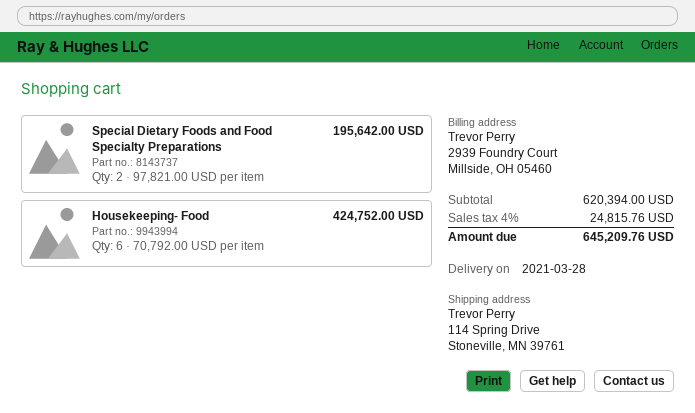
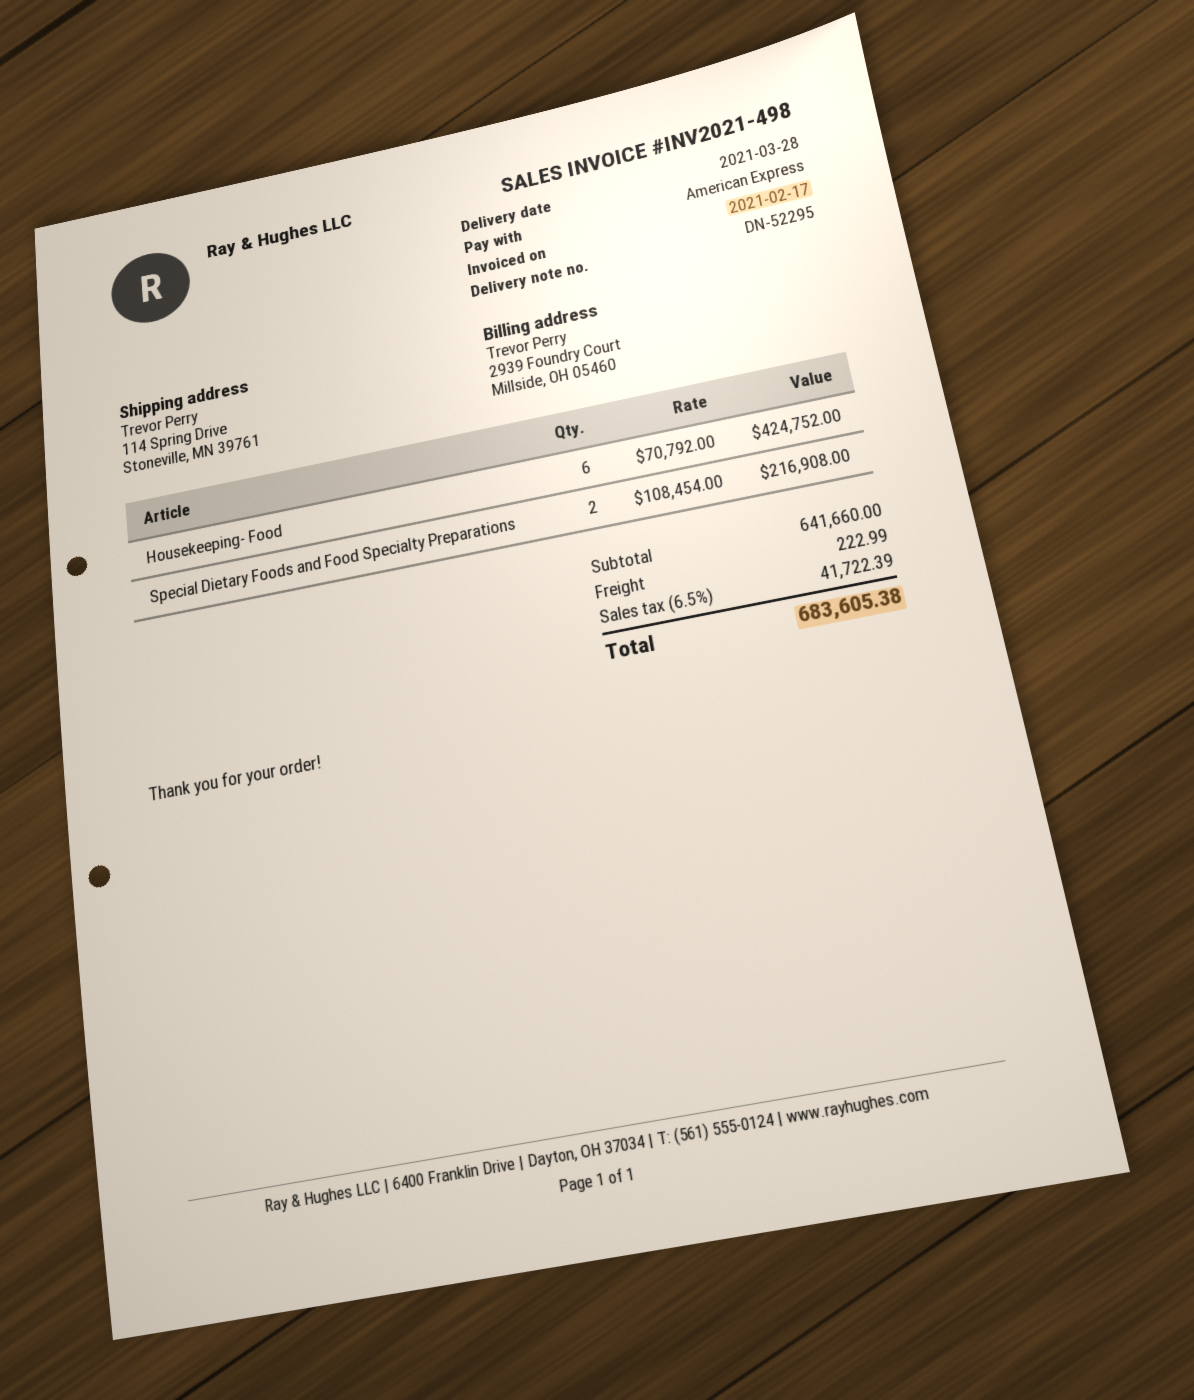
Special Dietary Foods and Food Specialty Preparations: 2 x 97821.00 = 195642.00 -> 2 x 108454.00 = 216908.00
subtotal: 620394.00 -> 641660.00
shipping: none -> 222.99
tax: 4% = 24815.76 -> 6.5% = 41722.39
total: 645209.76 -> 683605.38

